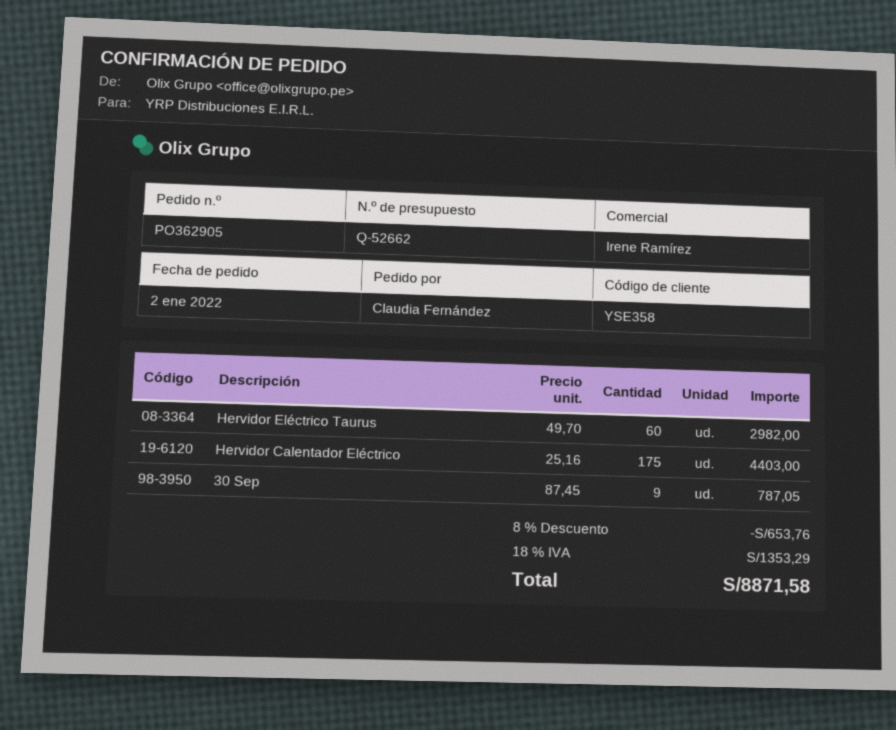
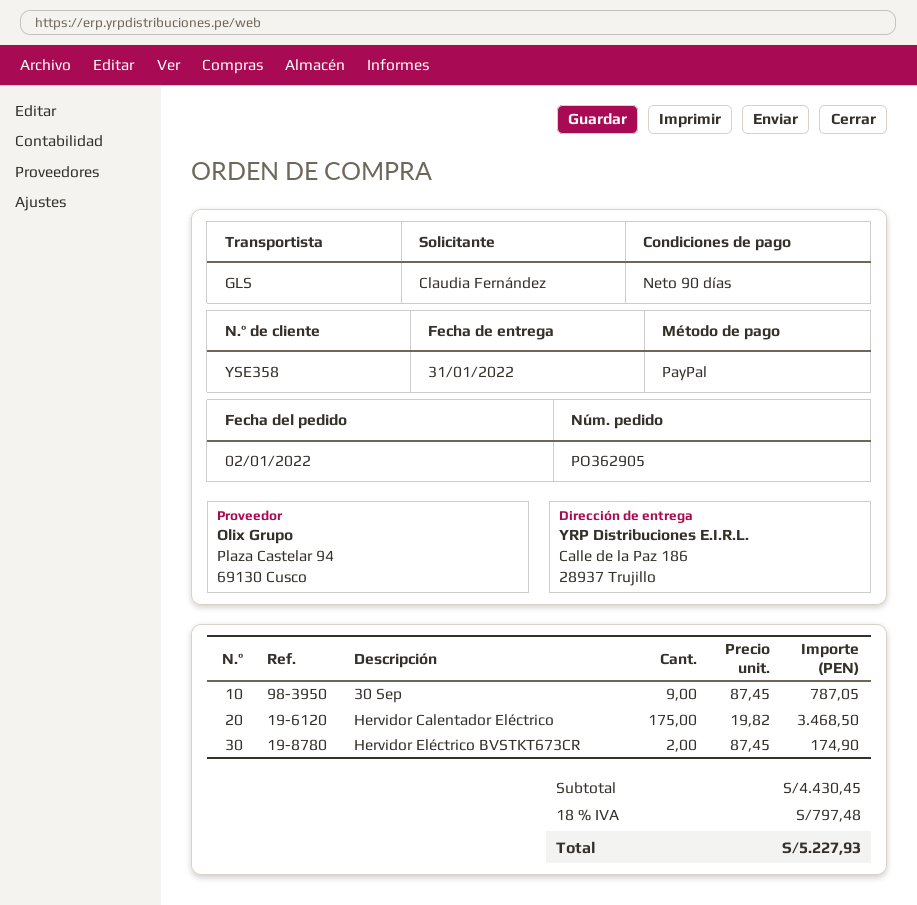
Hervidor Eléctrico Taurus: 60 x 49.70 = 2982.00 -> none
Hervidor Calentador Eléctrico: 175 x 25.16 = 4403.00 -> 175 x 19.82 = 3468.50
Hervidor Eléctrico BVSTKT673CR: none -> 2 x 87.45 = 174.90
discount: 8% = 653.76 -> none
tax: 18% = 1353.29 -> 18% = 797.48
total: 8871.58 -> 5227.93

